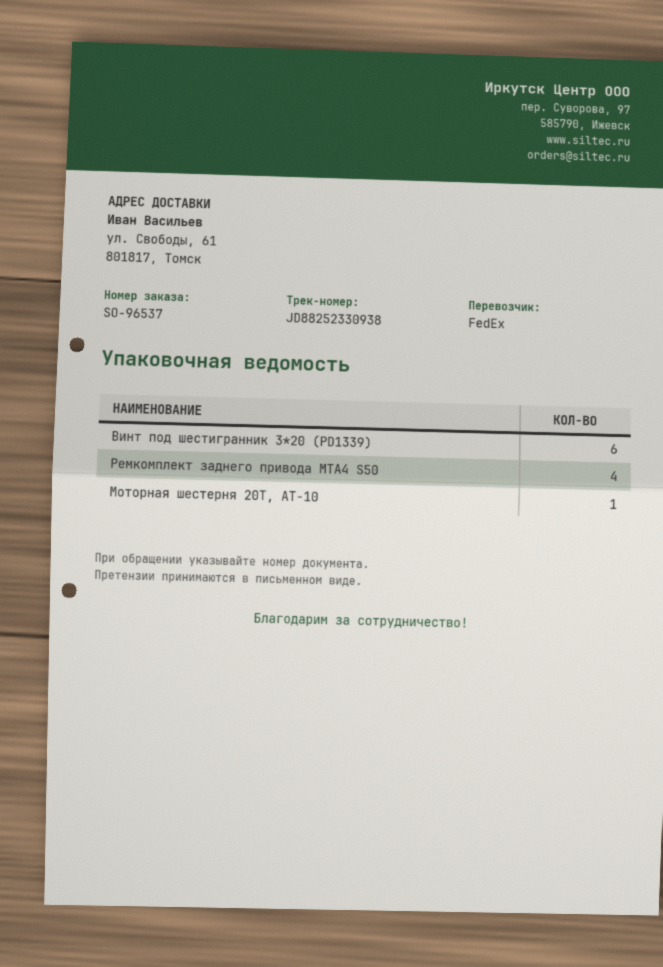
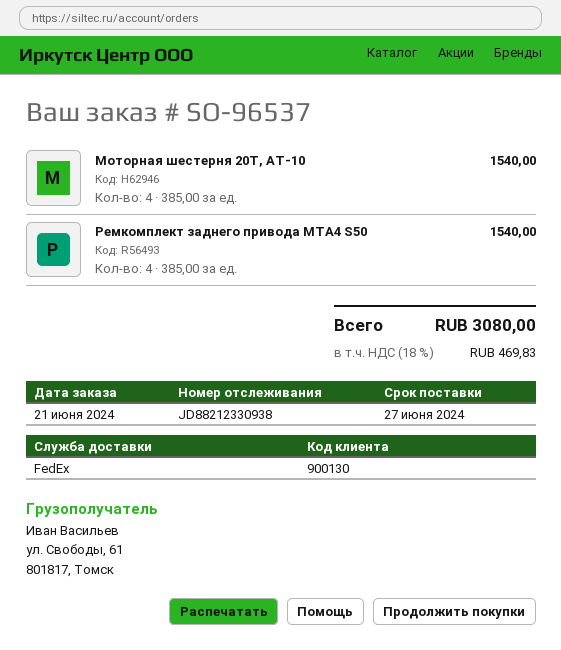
tracking number: JD88252330938 -> JD88212330938
Винт под шестигранник 3*20 (PD1339): 6 -> none
Моторная шестерня 20T, АТ-10: 1 -> 4

